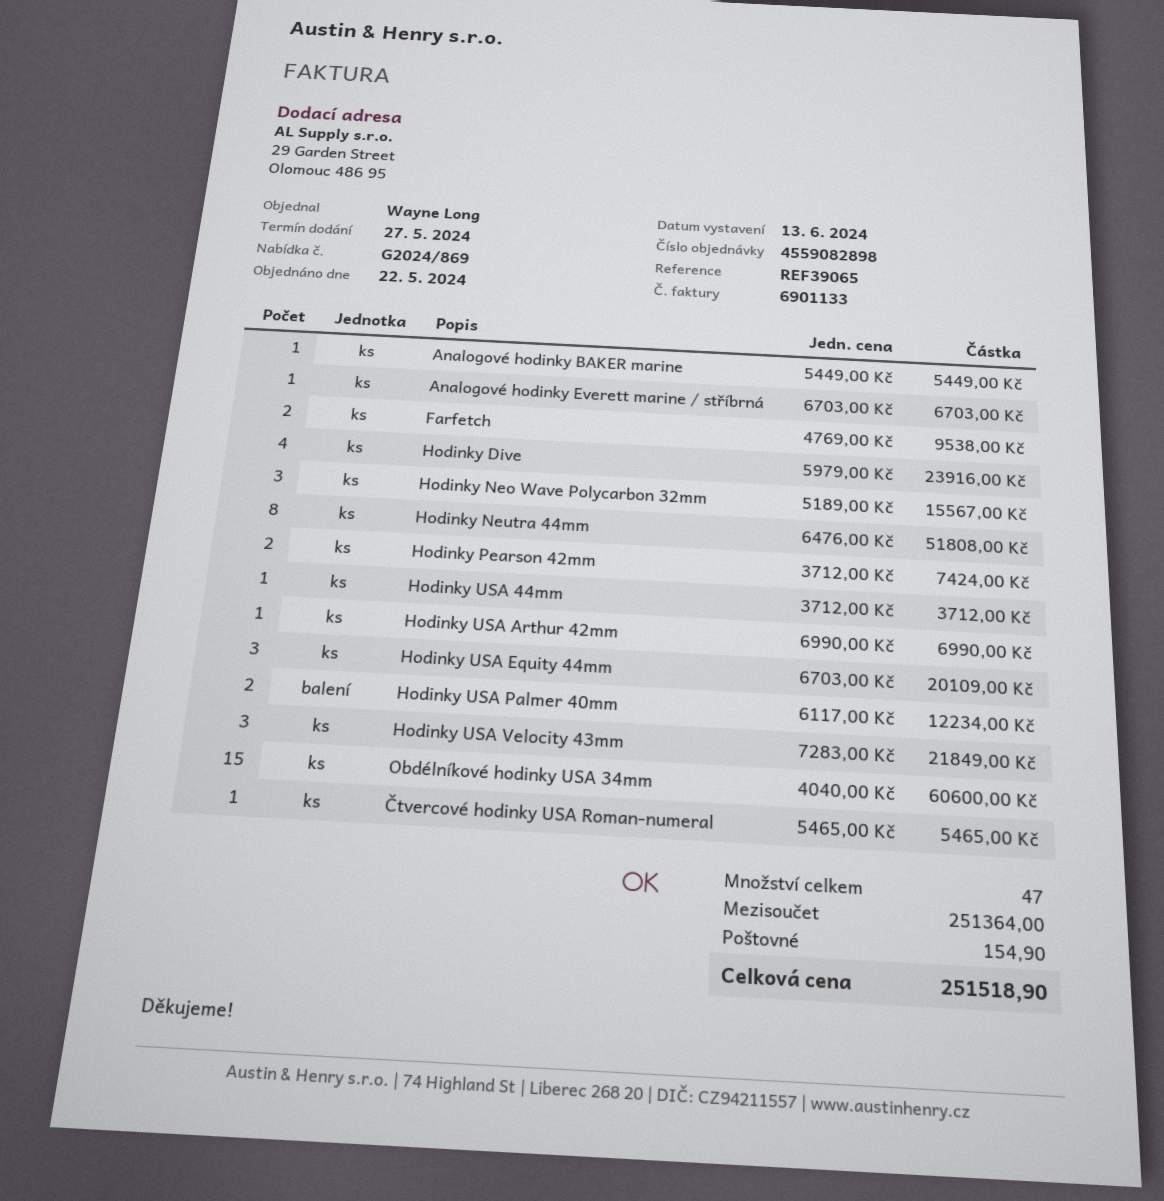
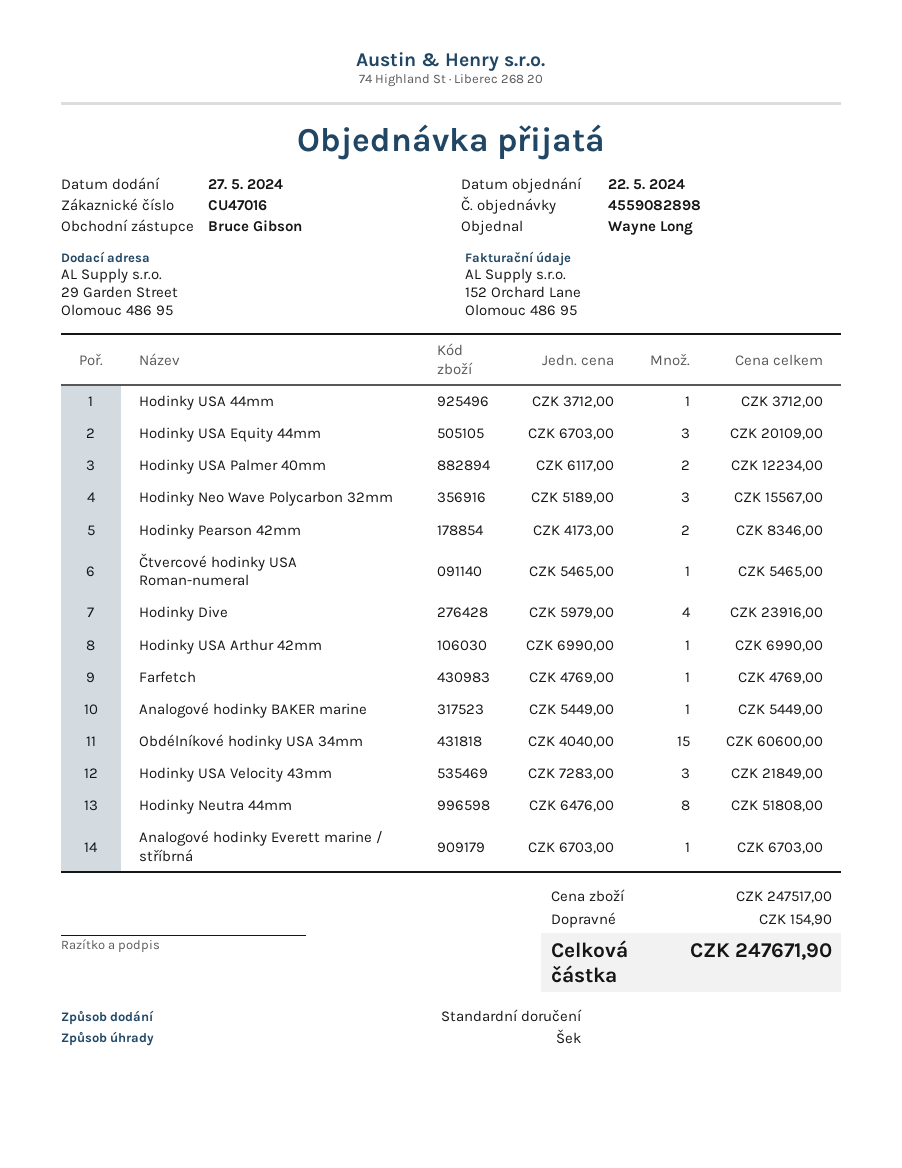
Farfetch: 2 x 4769.00 = 9538.00 -> 1 x 4769.00 = 4769.00
Hodinky Pearson 42mm: 2 x 3712.00 = 7424.00 -> 2 x 4173.00 = 8346.00
subtotal: 251364.00 -> 247517.00
total: 251518.90 -> 247671.90

